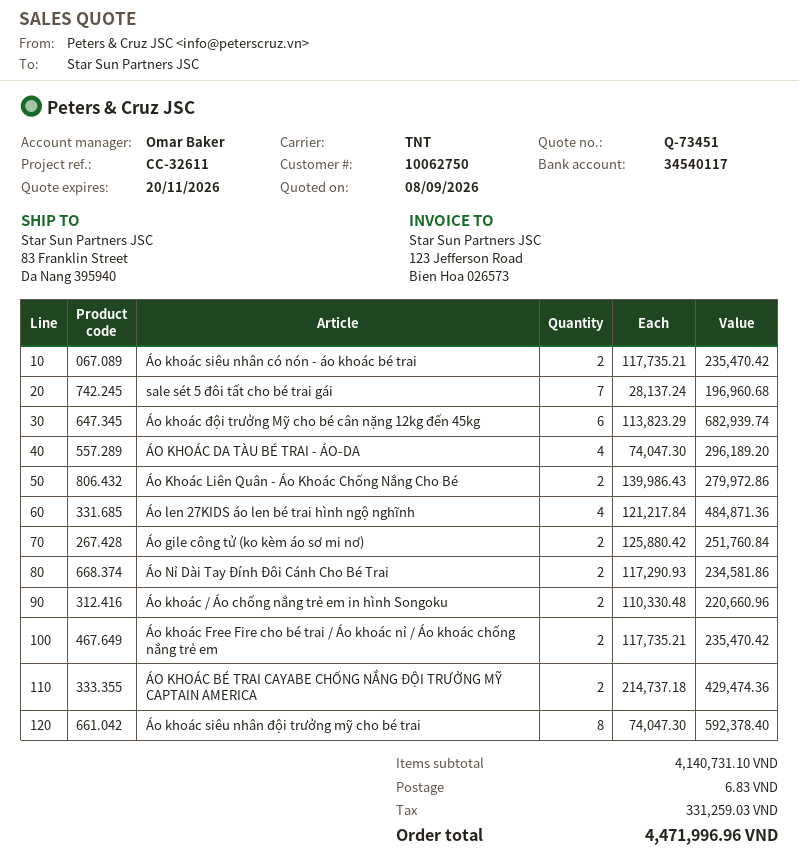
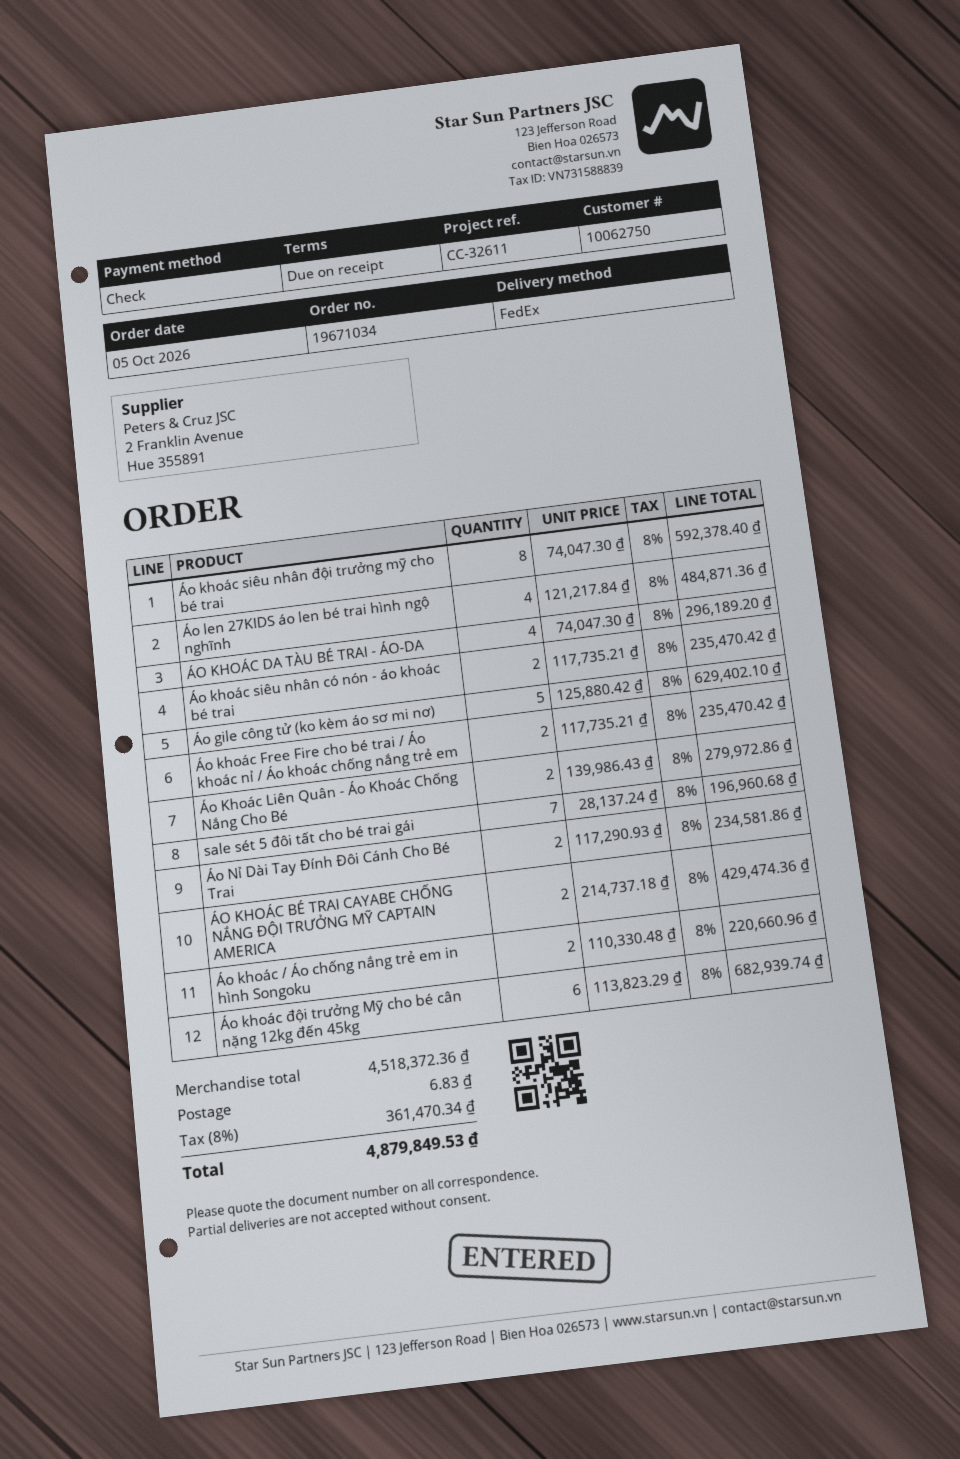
shipping method: TNT -> FedEx
Áo gile công tử (ko kèm áo sơ mi nơ): 2 x 125880.42 = 251760.84 -> 5 x 125880.42 = 629402.10
subtotal: 4140731.10 -> 4518372.36
tax: 331259.03 -> 361470.34
total: 4471996.96 -> 4879849.53

